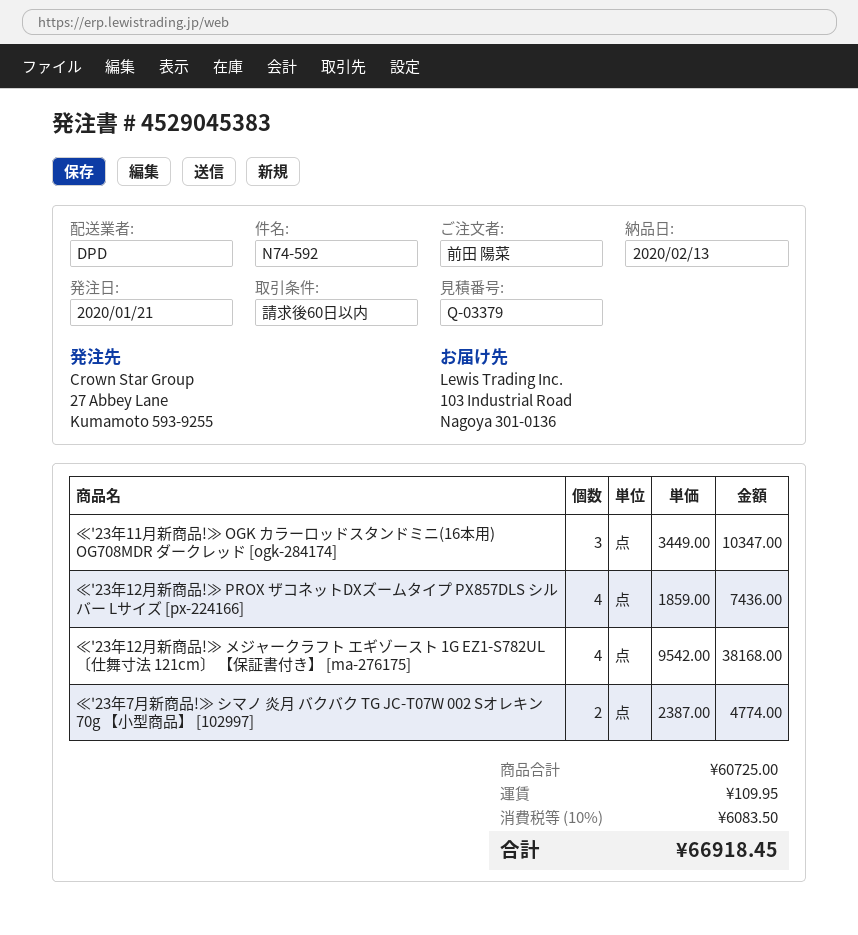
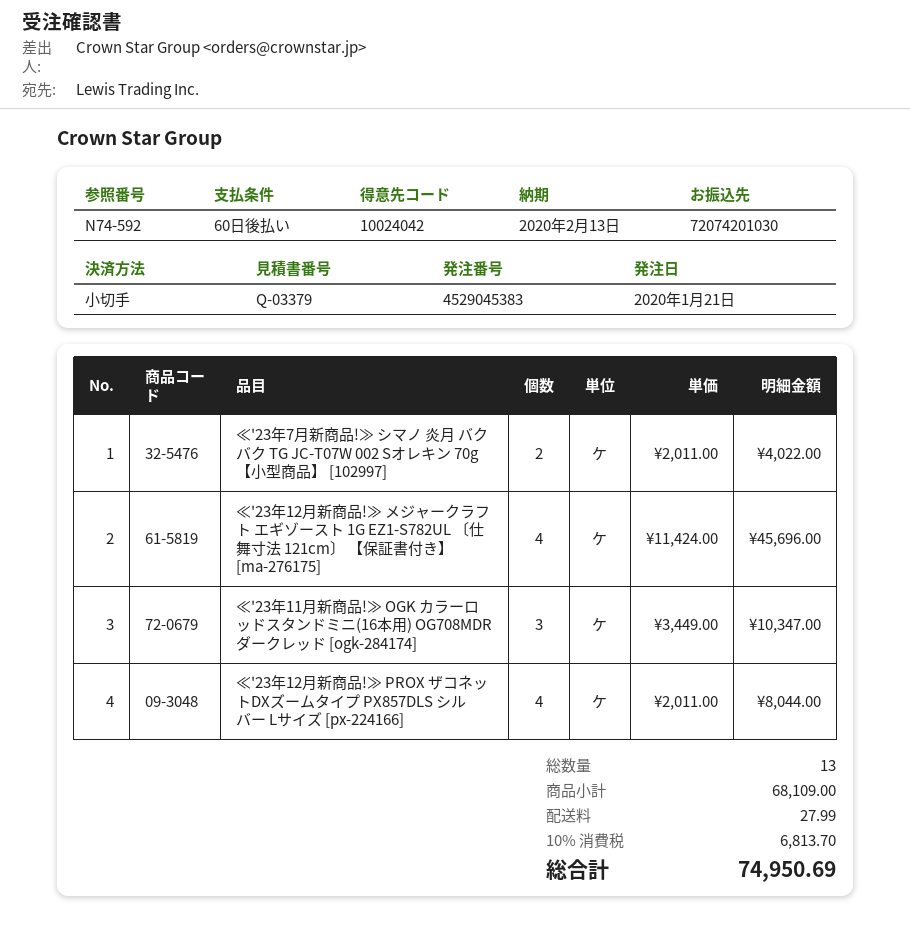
≪'23年12月新商品!≫ PROX ザコネットDXズームタイプ PX857DLS シルバー Lサイズ [px-224166]: 4 x 1859.00 = 7436.00 -> 4 x 2011.00 = 8044.00
≪'23年12月新商品!≫ メジャークラフト エギゾースト 1G EZ1-S782UL 〔仕舞寸法 121cm〕 【保証書付き】 [ma-276175]: 4 x 9542.00 = 38168.00 -> 4 x 11424.00 = 45696.00
≪'23年7月新商品!≫ シマノ 炎月 バクバク TG JC-T07W 002 Sオレキン 70g 【小型商品】 [102997]: 2 x 2387.00 = 4774.00 -> 2 x 2011.00 = 4022.00
subtotal: 60725.00 -> 68109.00
shipping: 109.95 -> 27.99
tax: 10% = 6083.50 -> 10% = 6813.70
total: 66918.45 -> 74950.69

